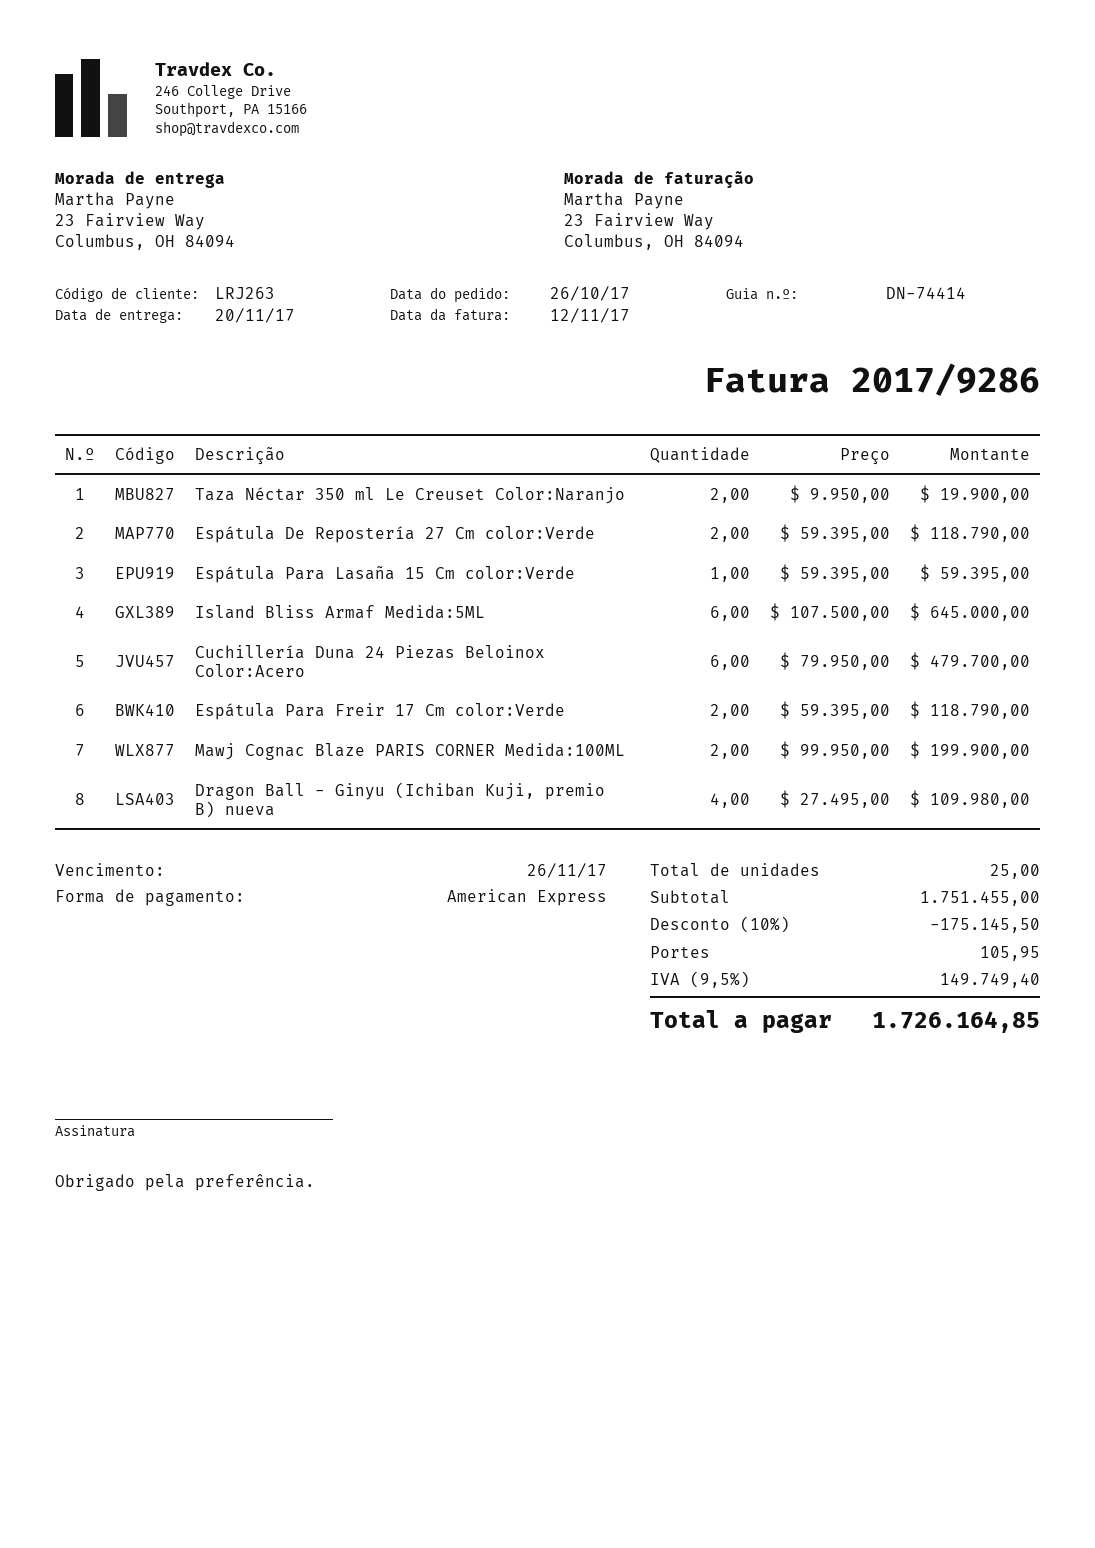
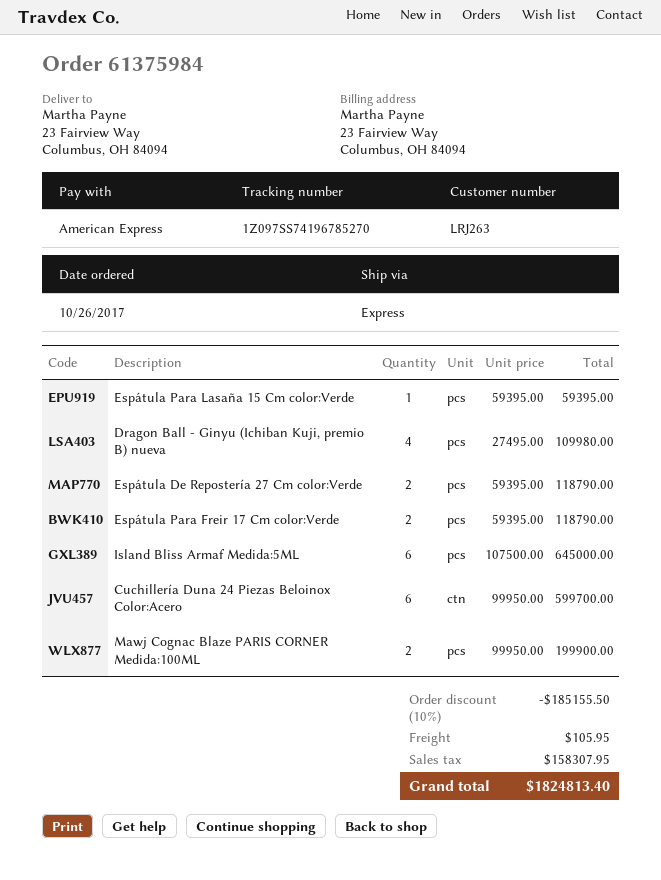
Taza Néctar 350 ml Le Creuset Color:Naranjo: 2 x 9950.00 = 19900.00 -> none
Cuchillería Duna 24 Piezas Beloinox Color:Acero: 6 x 79950.00 = 479700.00 -> 6 x 99950.00 = 599700.00
discount: 10% = 175145.50 -> 10% = 185155.50
tax: 149749.40 -> 158307.95
total: 1726164.85 -> 1824813.40

